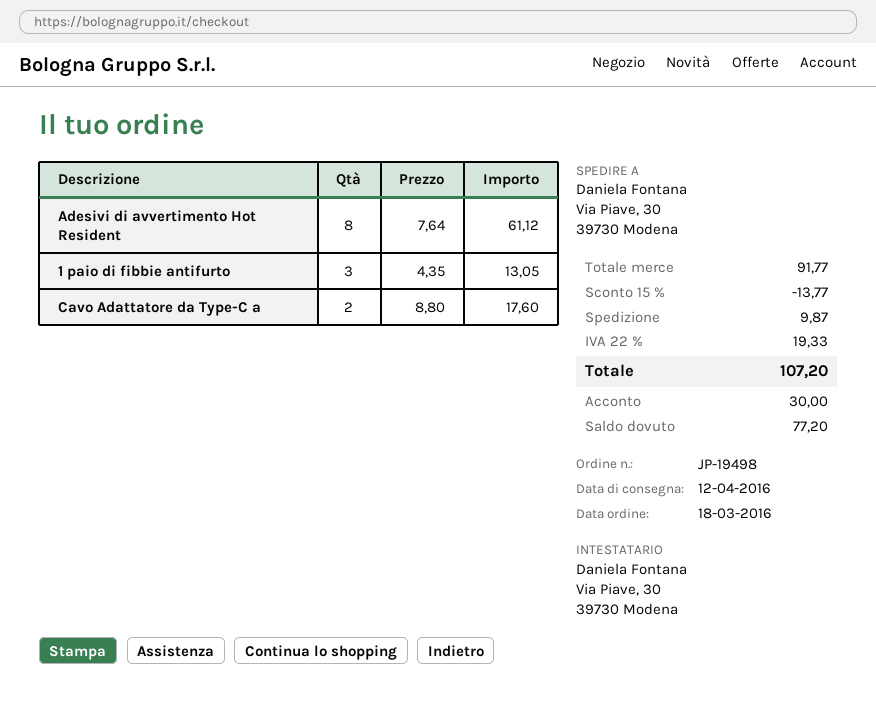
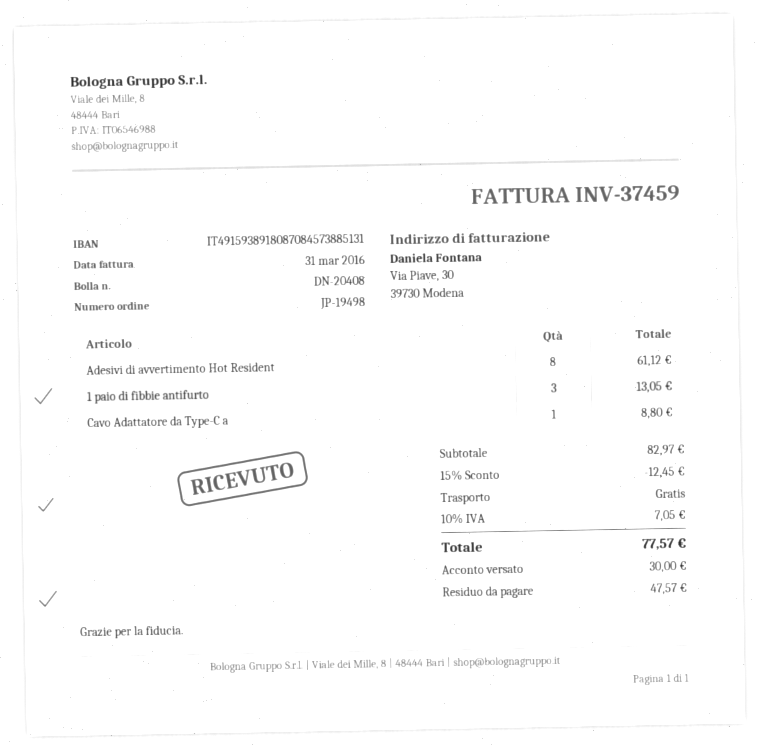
Cavo Adattatore da Type-C a: 2 for 17.60 -> 1 for 8.80
subtotal: 91.77 -> 82.97
discount: 15% = 13.77 -> 15% = 12.45
shipping: 9.87 -> 0.00
tax: 22% = 19.33 -> 10% = 7.05
total: 107.20 -> 77.57
balance: 77.20 -> 47.57

